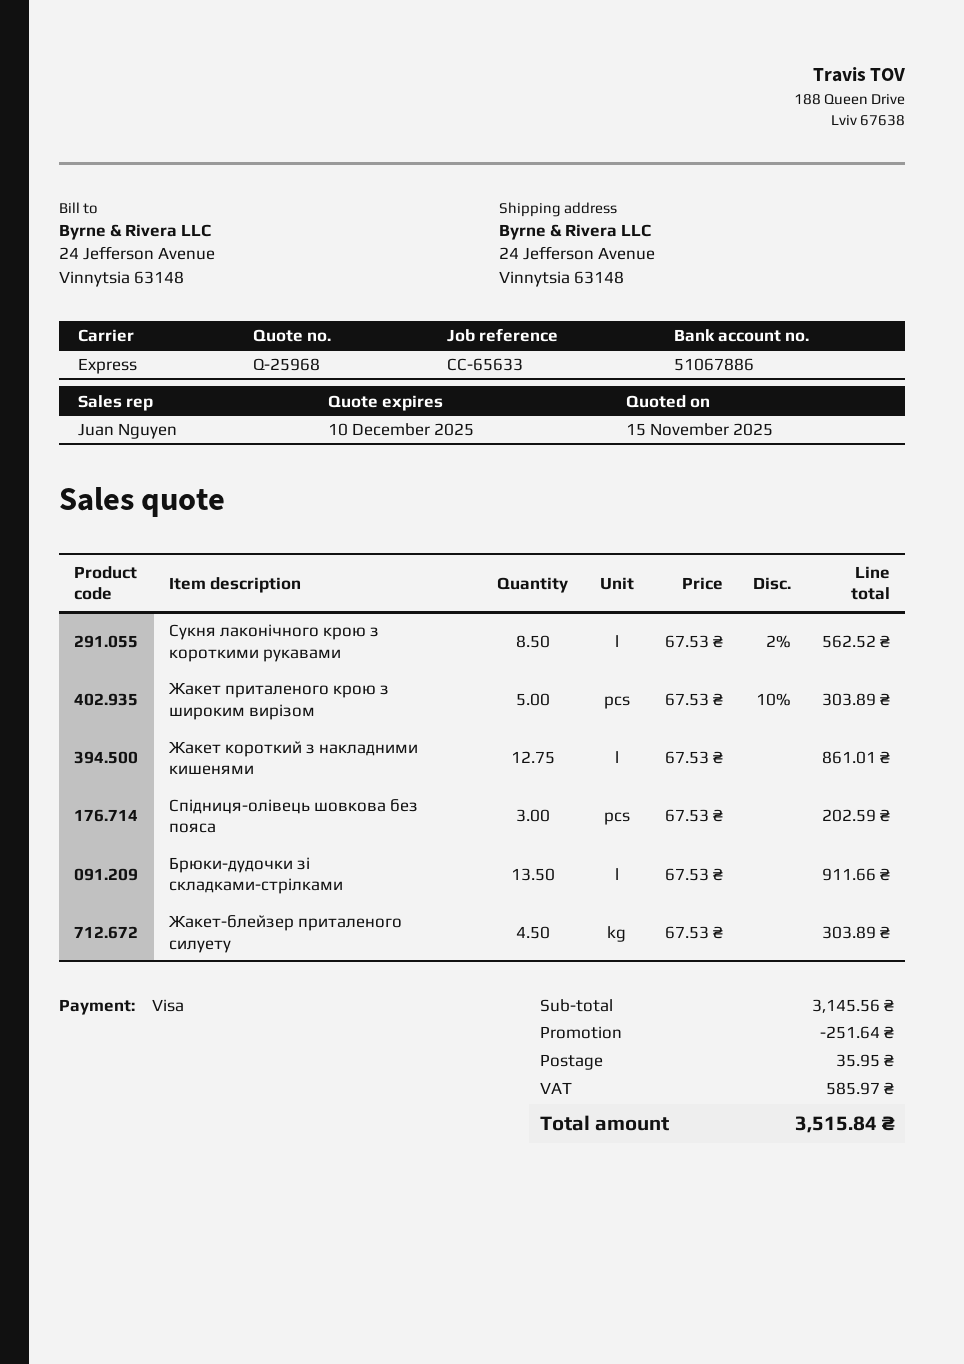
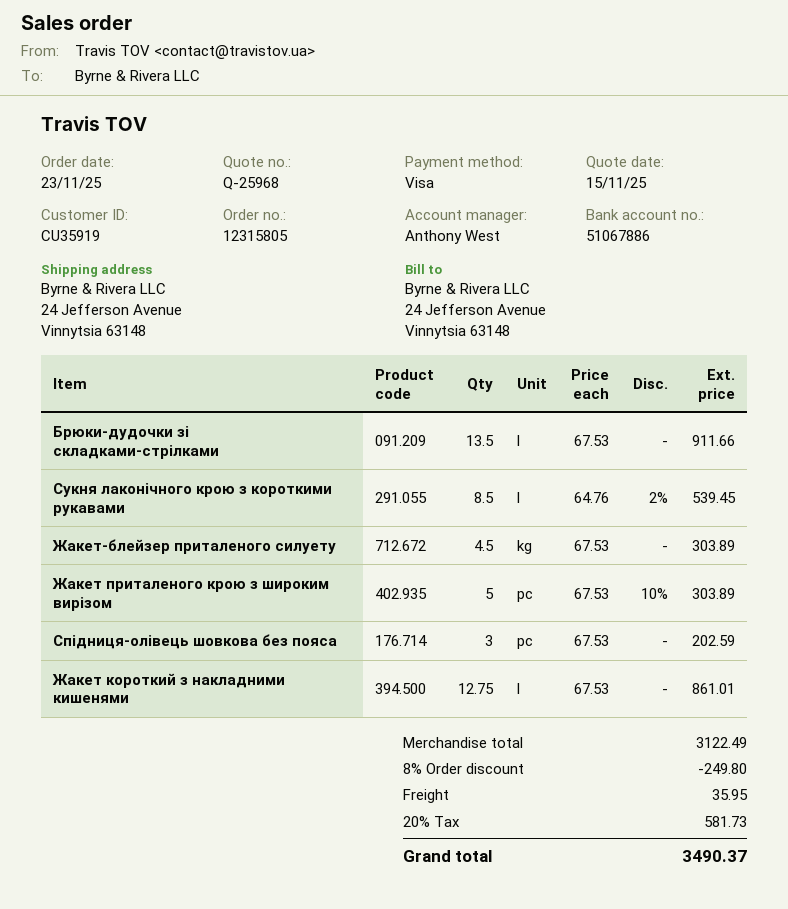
sales rep: Juan Nguyen -> Anthony West
Сукня лаконічного крою з короткими рукавами: 8.5 x 67.53 - 2% = 562.52 -> 8.5 x 64.76 - 2% = 539.45
subtotal: 3145.56 -> 3122.49
discount: 251.64 -> 249.80
tax: 585.97 -> 581.73
total: 3515.84 -> 3490.37

